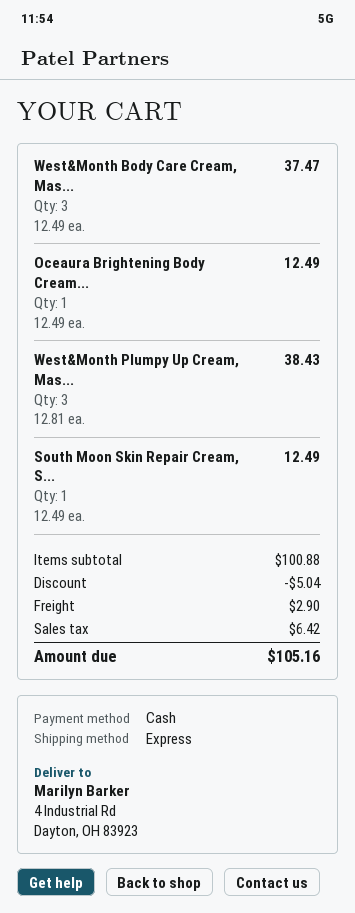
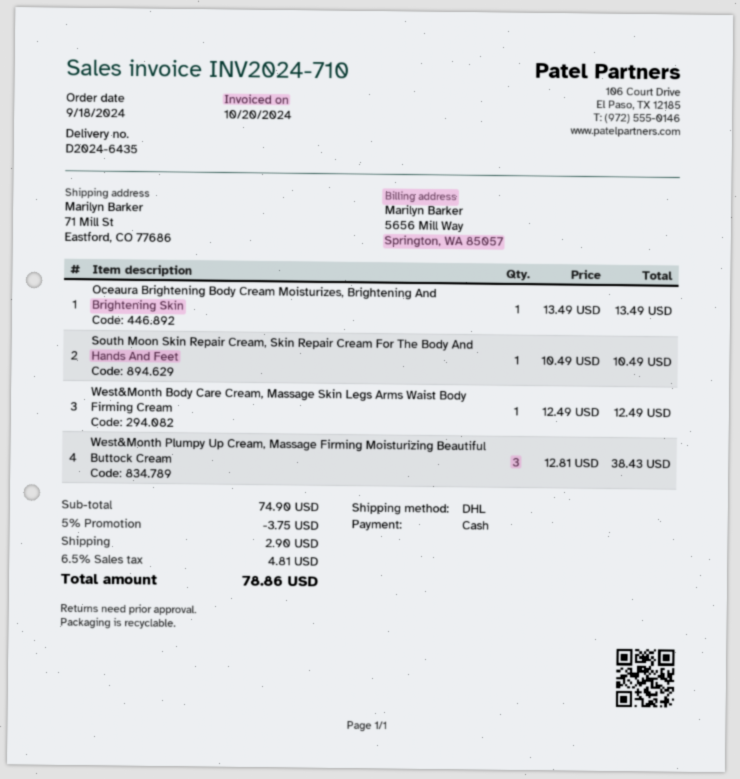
shipping method: express -> DHL
ship to: 4 Industrial Rd, Dayton, OH 83923 -> 71 Mill St, Eastford, CO 77686
West&Month Body Care Cream, Mas...: 3 x 12.49 = 37.47 -> 1 x 12.49 = 12.49
Oceaura Brightening Body Cream...: 1 x 12.49 = 12.49 -> 1 x 13.49 = 13.49
South Moon Skin Repair Cream, S...: 1 x 12.49 = 12.49 -> 1 x 10.49 = 10.49
subtotal: 100.88 -> 74.90
discount: 5.04 -> 3.75
tax: 6.42 -> 4.81
total: 105.16 -> 78.86

